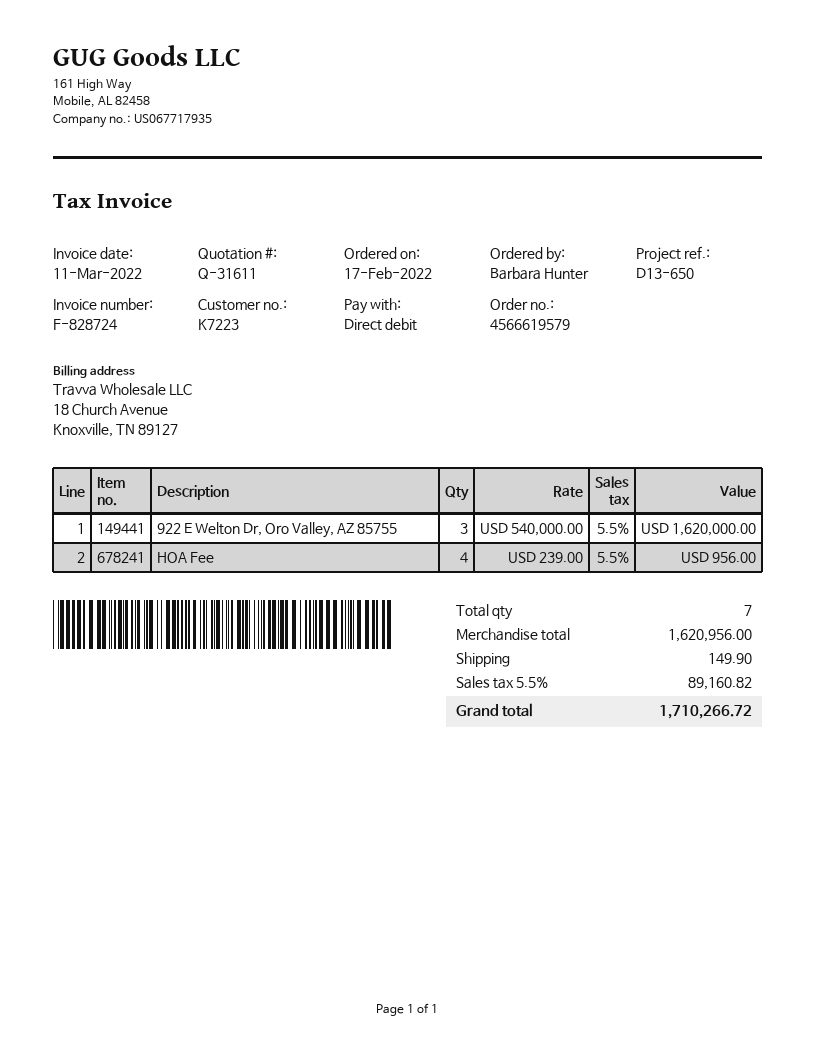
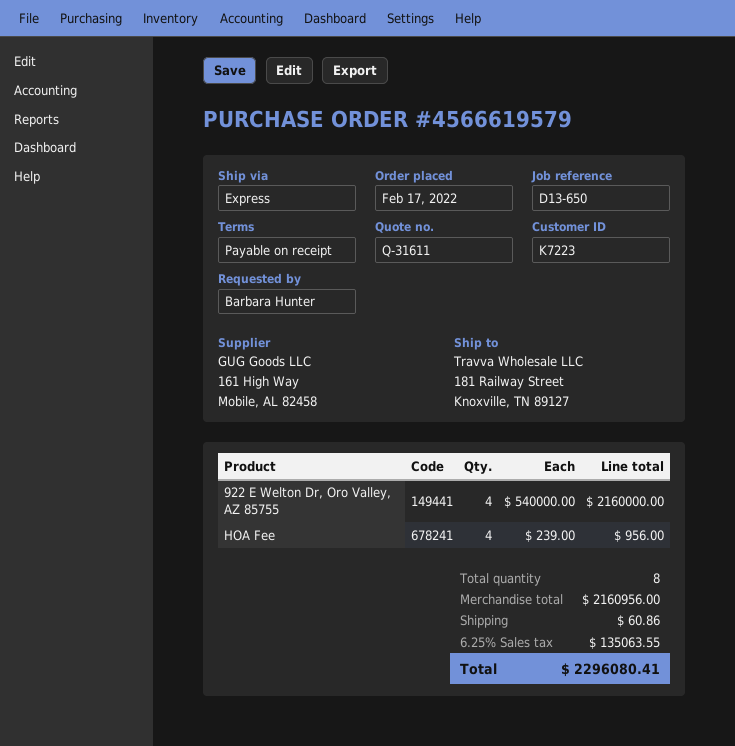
922 E Welton Dr, Oro Valley, AZ 85755: 3 x 540000.00 = 1620000.00 -> 4 x 540000.00 = 2160000.00
total quantity: 7 -> 8
subtotal: 1620956.00 -> 2160956.00
shipping: 149.90 -> 60.86
tax: 5.5% = 89160.82 -> 6.25% = 135063.55
total: 1710266.72 -> 2296080.41

